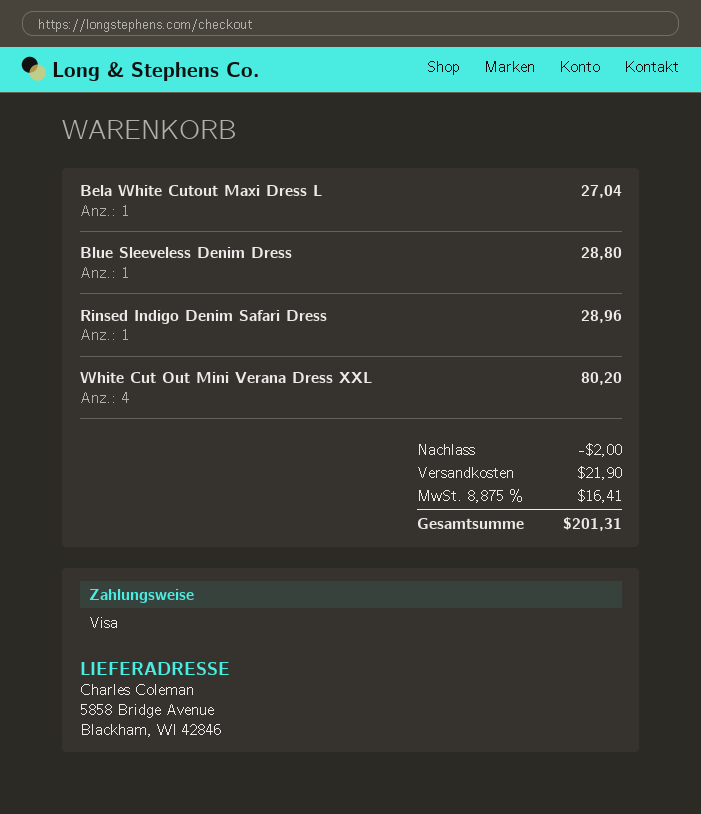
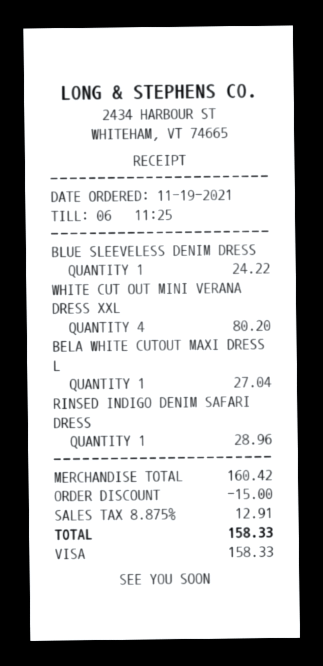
Blue Sleeveless Denim Dress: 1 for 28.80 -> 1 for 24.22
discount: 2.00 -> 15.00
shipping: 21.90 -> none
tax: 8.875% = 16.41 -> 8.875% = 12.91
total: 201.31 -> 158.33

